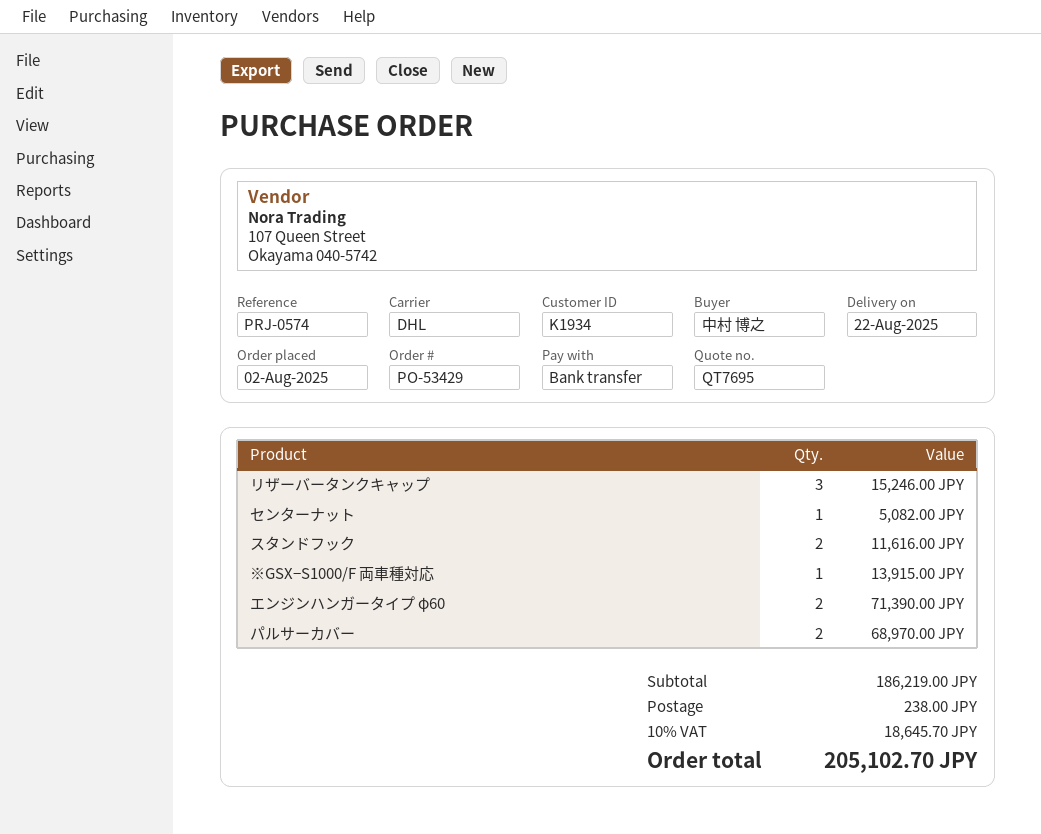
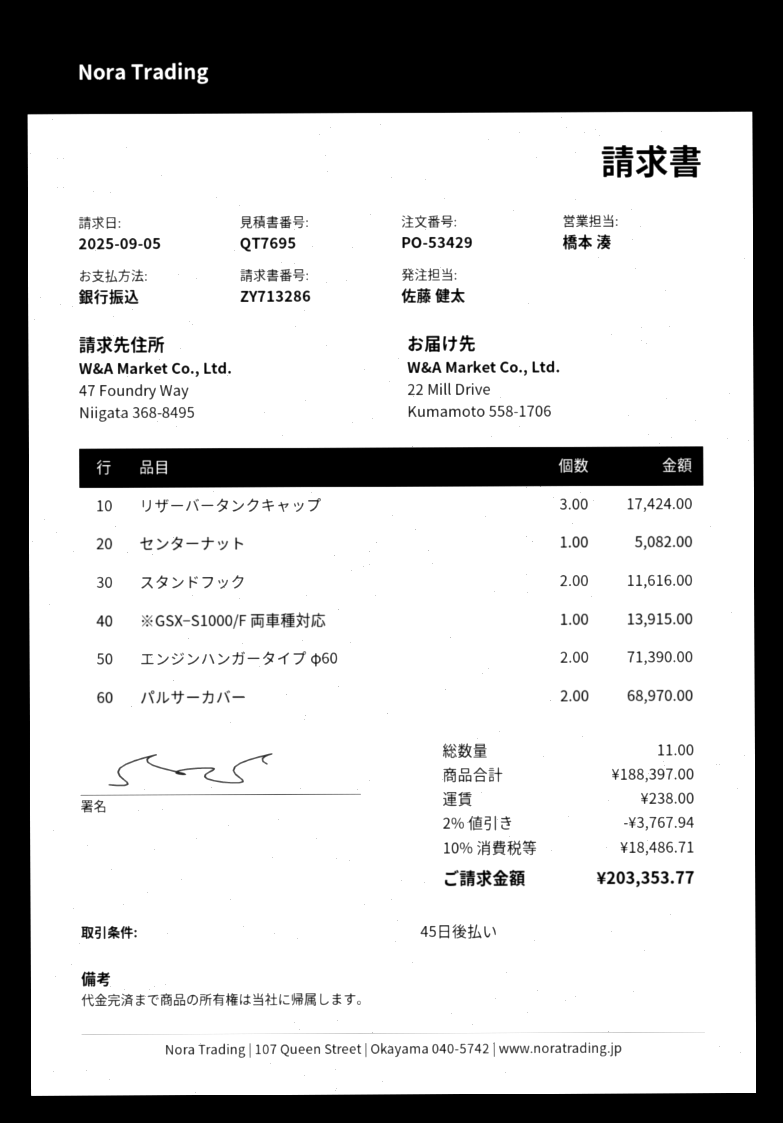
ordered by: 中村 博之 -> 佐藤 健太
リザーバータンクキャップ: 3 for 15246.00 -> 3 for 17424.00
subtotal: 186219.00 -> 188397.00
discount: none -> 2% = 3767.94
tax: 10% = 18645.70 -> 10% = 18486.71
total: 205102.70 -> 203353.77

